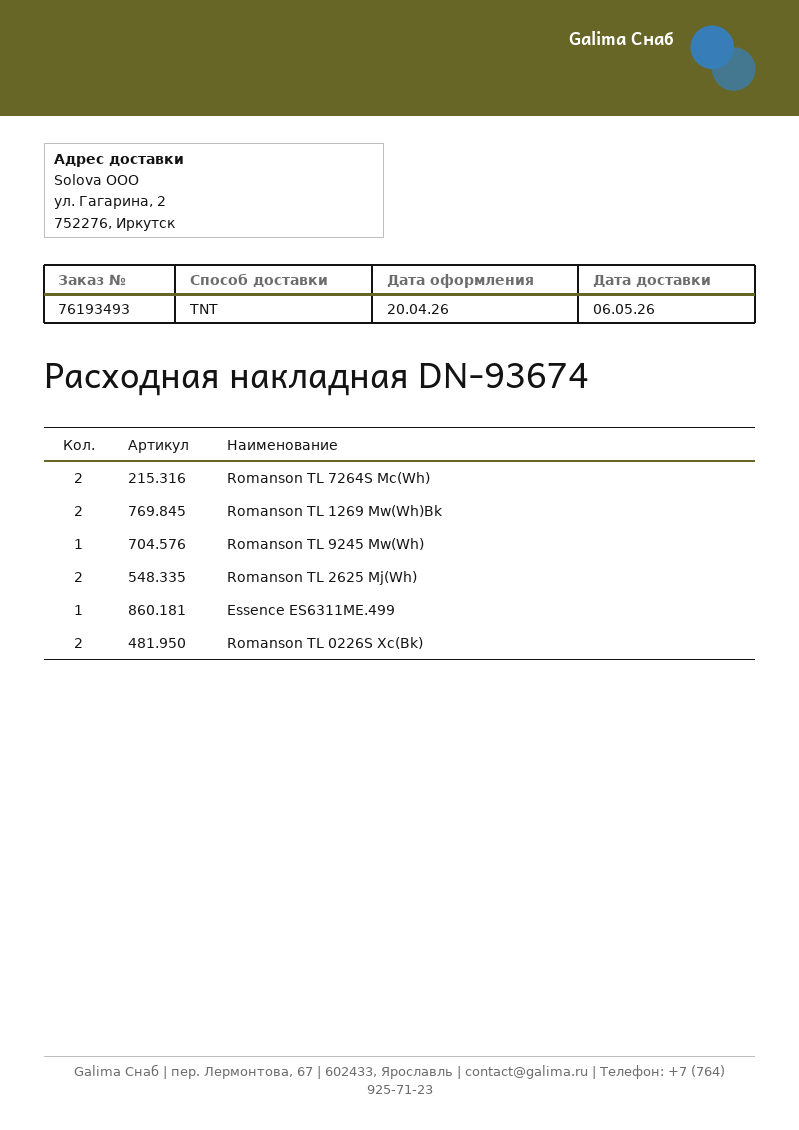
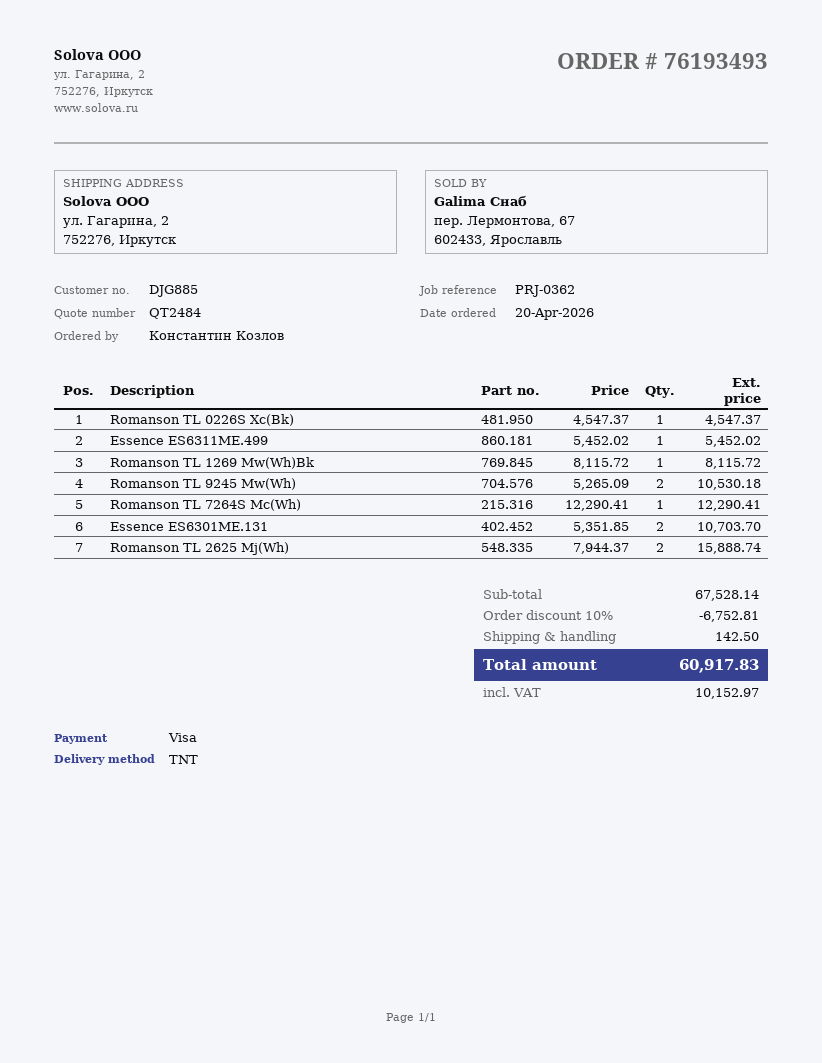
Romanson TL 7264S Mc(Wh): 2 -> 1
Romanson TL 1269 Mw(Wh)Bk: 2 -> 1
Romanson TL 9245 Mw(Wh): 1 -> 2
Romanson TL 0226S Xc(Bk): 2 -> 1
Essence ES6301ME.131: none -> 2

